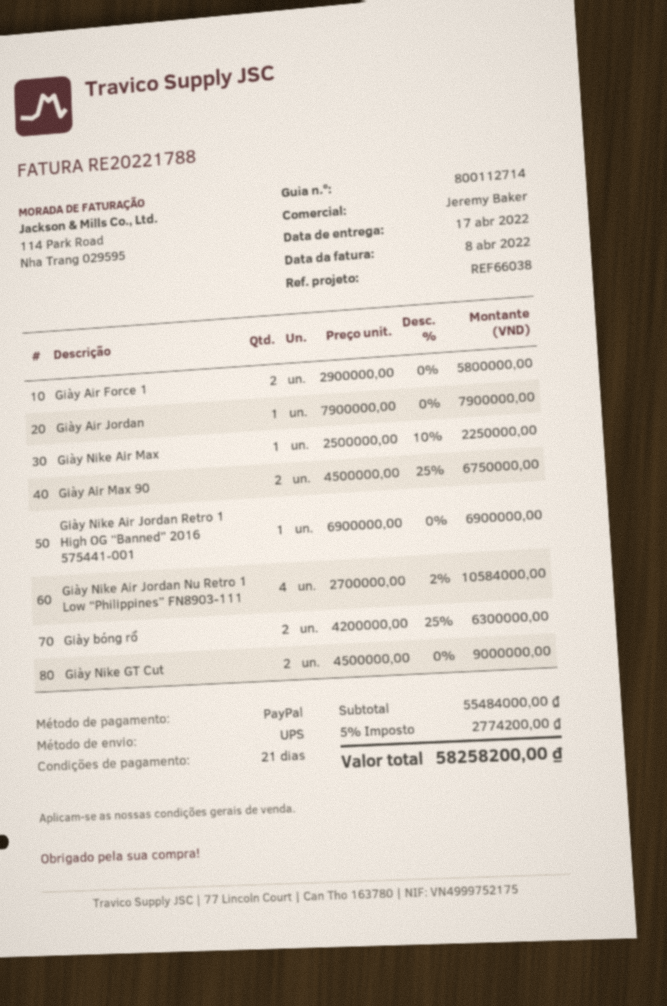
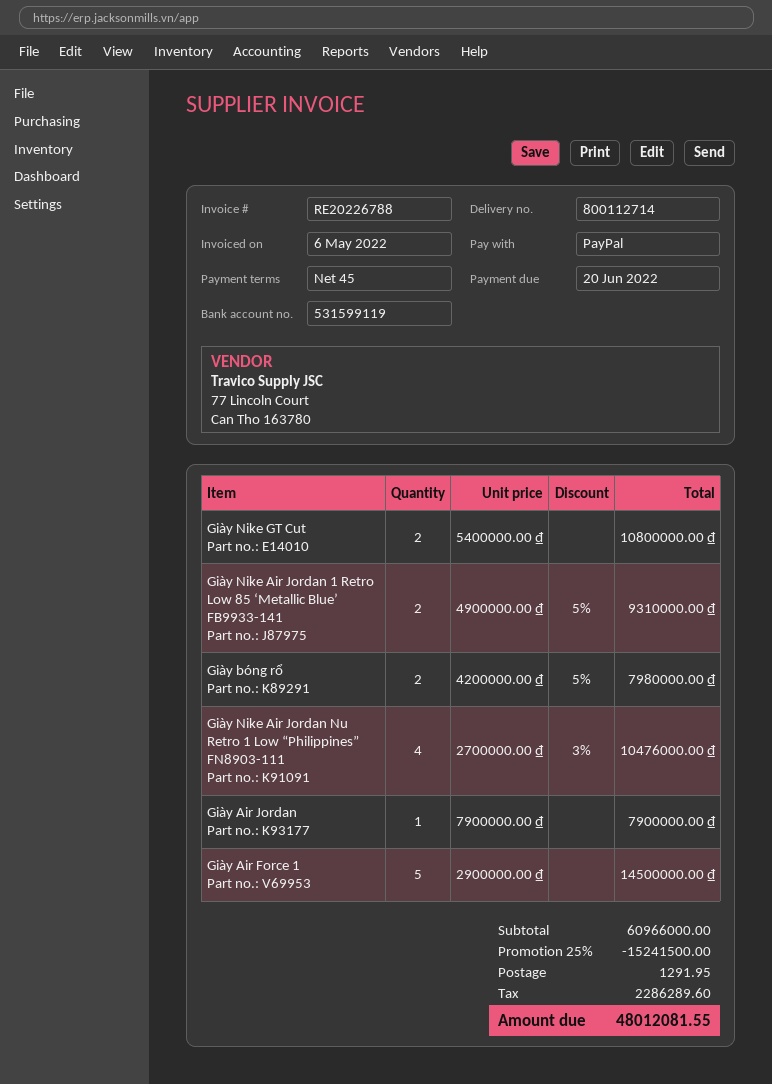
invoice number: RE20221788 -> RE20226788
invoice date: 2022-04-08 -> 2022-05-06
payment terms: 21 days -> 45 days
Giày Air Force 1: 2 x 2900000.00 = 5800000.00 -> 5 x 2900000.00 = 14500000.00
Giày Nike Air Max: 1 x 2500000.00 - 10% = 2250000.00 -> none
Giày Air Max 90: 2 x 4500000.00 - 25% = 6750000.00 -> none
Giày Nike Air Jordan Retro 1 High OG “Banned” 2016 575441-001: 1 x 6900000.00 = 6900000.00 -> none
Giày Nike Air Jordan Nu Retro 1 Low “Philippines” FN8903-111: 4 x 2700000.00 - 2% = 10584000.00 -> 4 x 2700000.00 - 3% = 10476000.00
Giày bóng rổ: 2 x 4200000.00 - 25% = 6300000.00 -> 2 x 4200000.00 - 5% = 7980000.00
Giày Nike GT Cut: 2 x 4500000.00 = 9000000.00 -> 2 x 5400000.00 = 10800000.00
Giày Nike Air Jordan 1 Retro Low 85 ‘Metallic Blue’ FB9933-141: none -> 2 x 4900000.00 - 5% = 9310000.00
subtotal: 55484000.00 -> 60966000.00
discount: none -> 25% = 15241500.00
shipping: none -> 1291.95
tax: 2774200.00 -> 2286289.60
total: 58258200.00 -> 48012081.55

